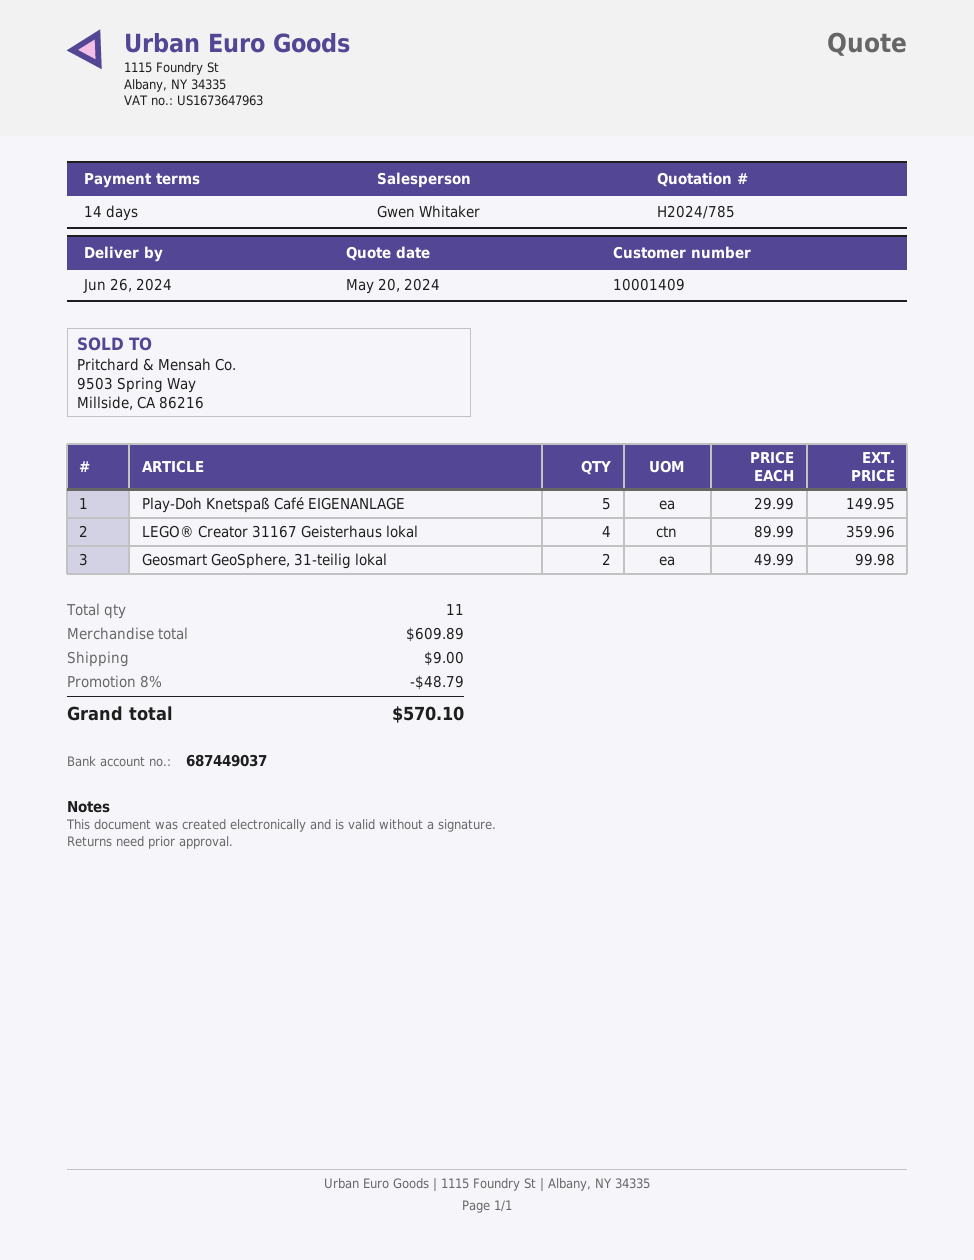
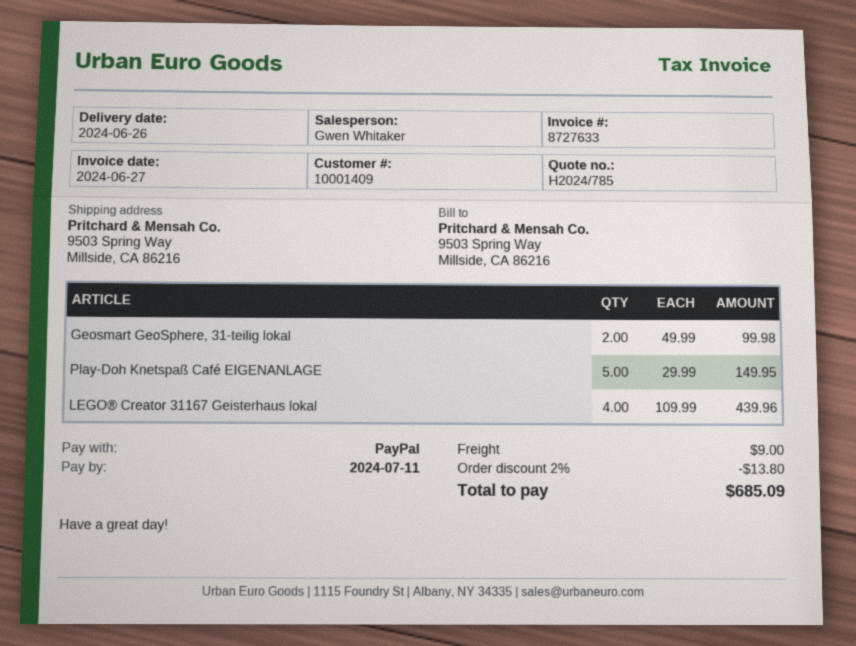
LEGO® Creator 31167 Geisterhaus lokal: 4 x 89.99 = 359.96 -> 4 x 109.99 = 439.96
discount: 8% = 48.79 -> 2% = 13.80
total: 570.10 -> 685.09

